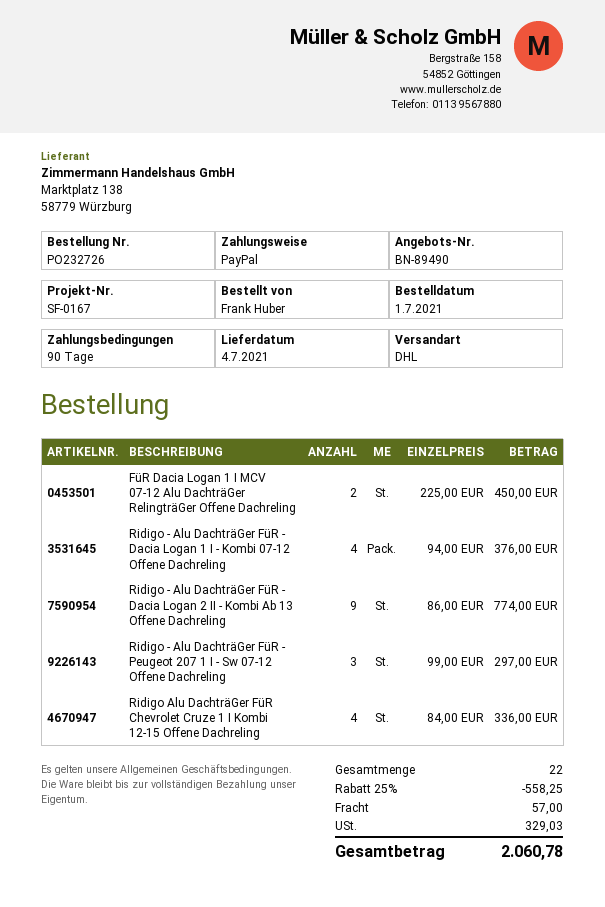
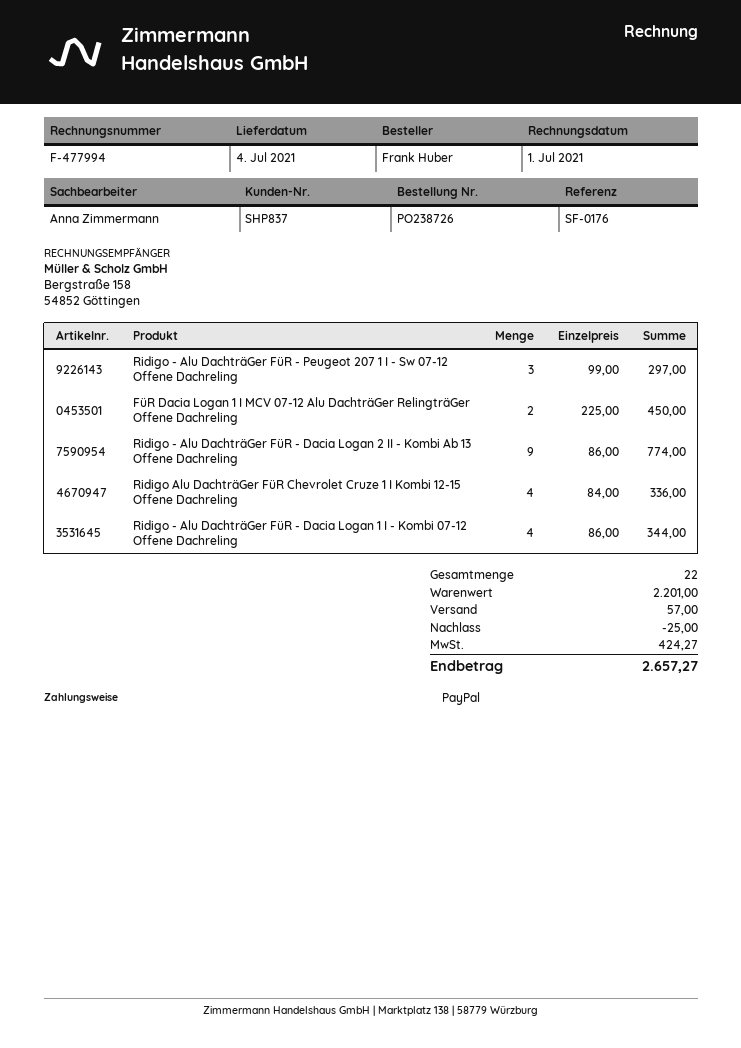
order number: PO232726 -> PO238726
reference: SF-0167 -> SF-0176
Ridigo - Alu DachträGer FüR - Dacia Logan 1 I - Kombi 07-12 Offene Dachreling: 4 x 94.00 = 376.00 -> 4 x 86.00 = 344.00
discount: 558.25 -> 25.00
tax: 329.03 -> 424.27
total: 2060.78 -> 2657.27

